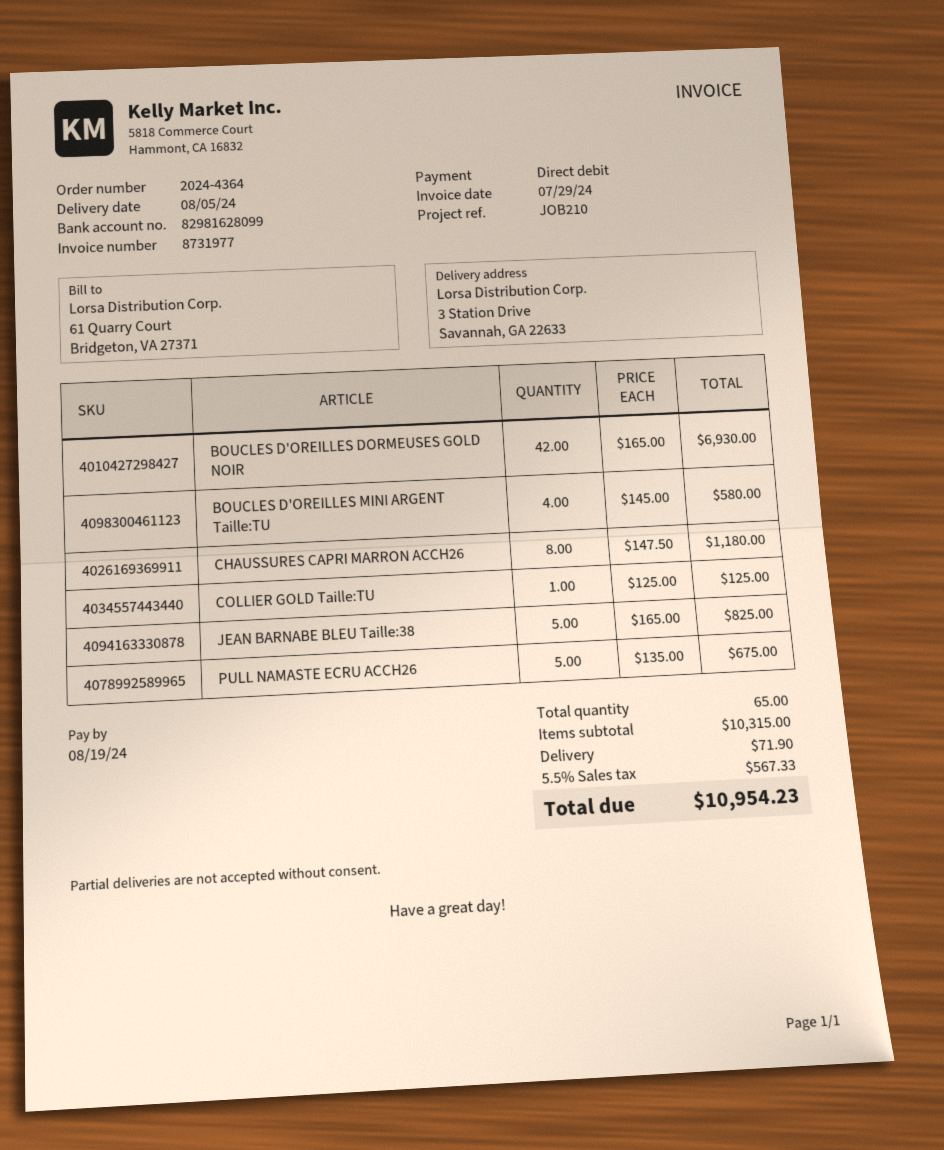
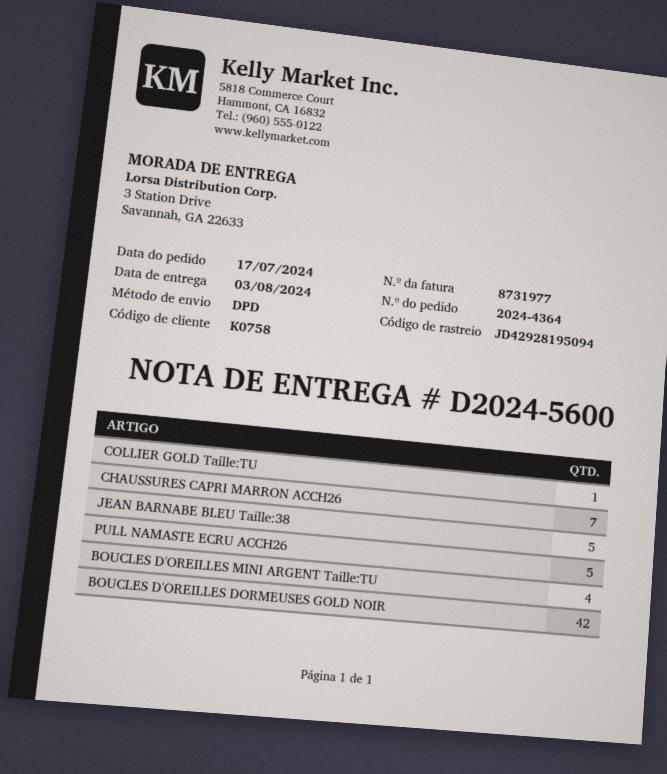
delivery date: 2024-08-05 -> 2024-08-03
CHAUSSURES CAPRI MARRON ACCH26: 8 -> 7

